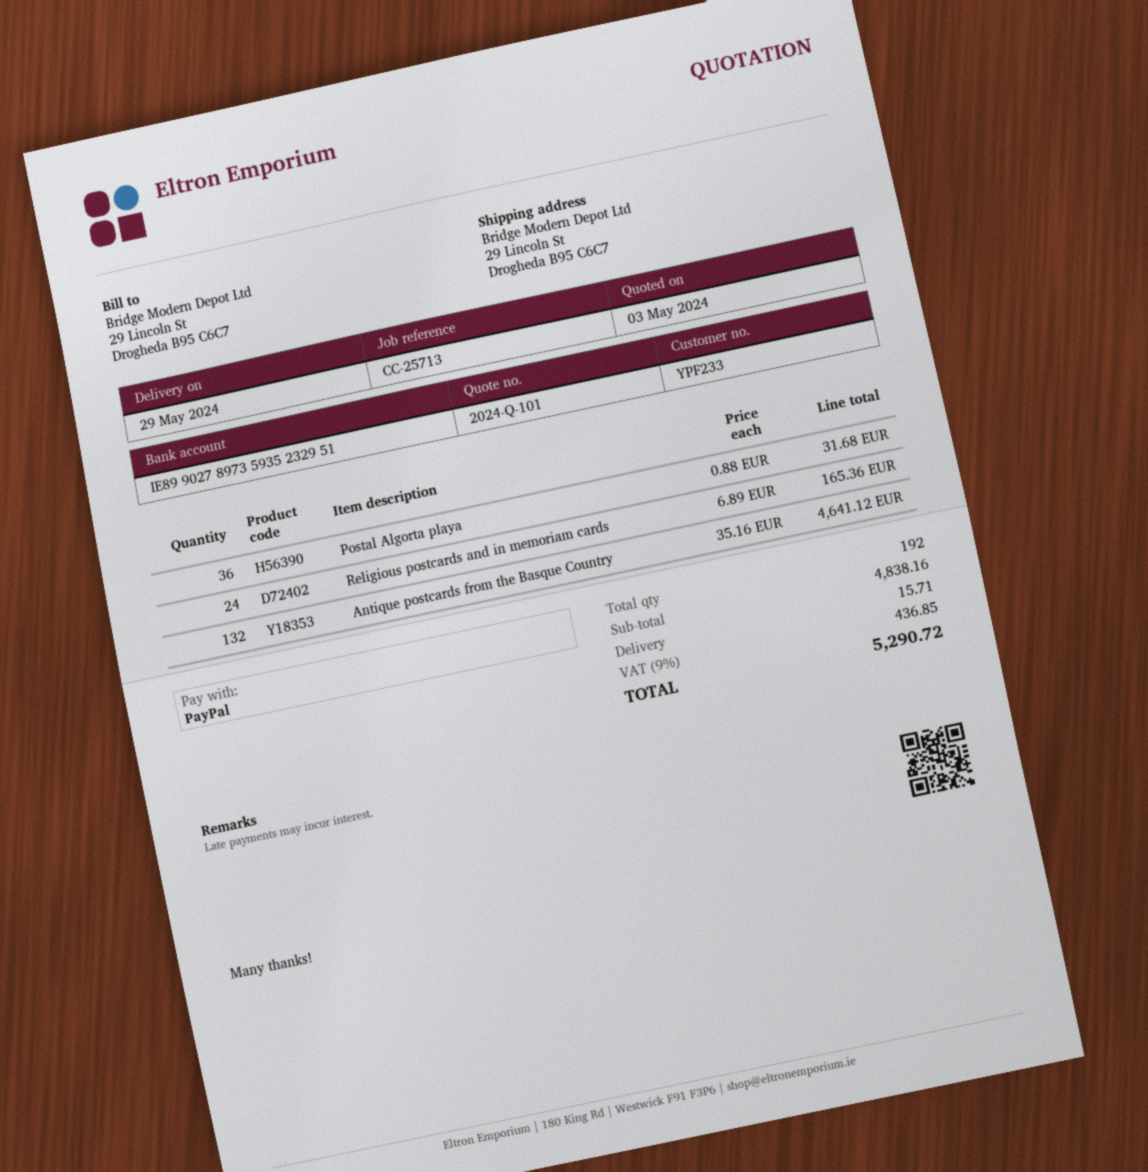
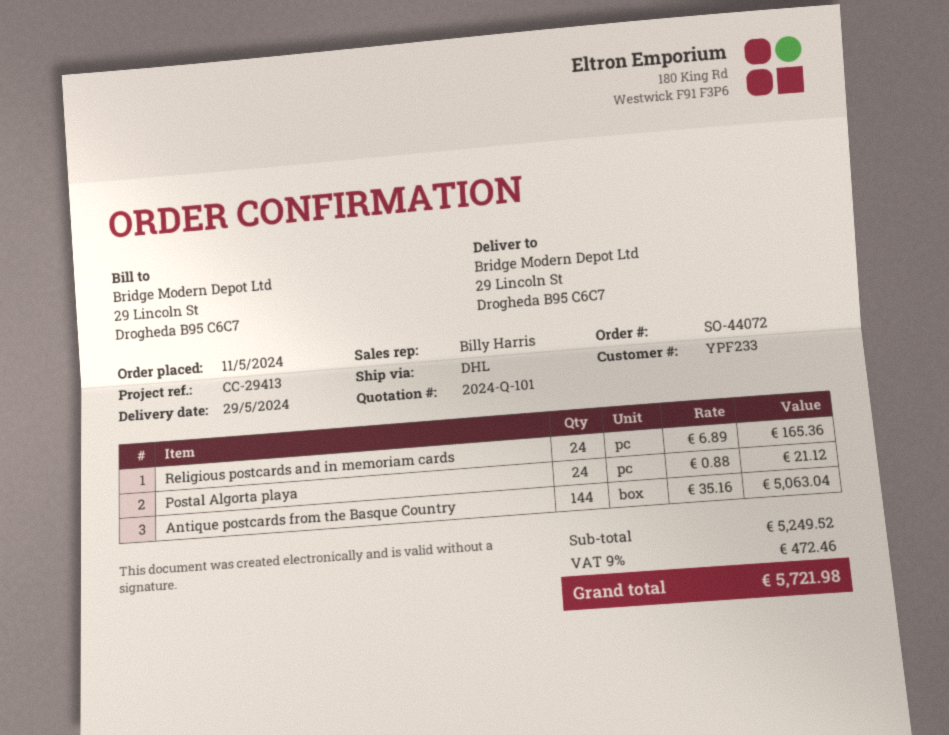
reference: CC-25713 -> CC-29413
Postal Algorta playa: 36 x 0.88 = 31.68 -> 24 x 0.88 = 21.12
Antique postcards from the Basque Country: 132 x 35.16 = 4641.12 -> 144 x 35.16 = 5063.04
subtotal: 4838.16 -> 5249.52
shipping: 15.71 -> none
tax: 9% = 436.85 -> 9% = 472.46
total: 5290.72 -> 5721.98

